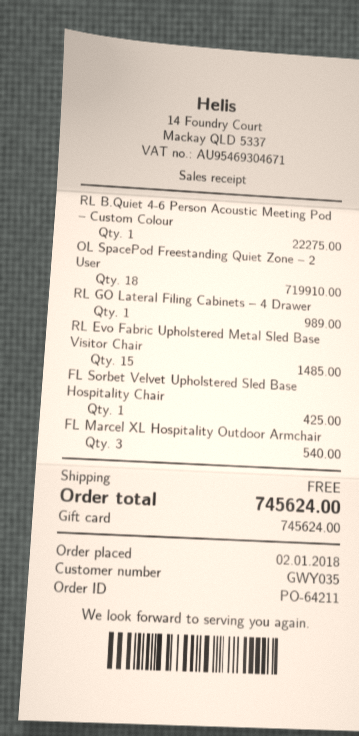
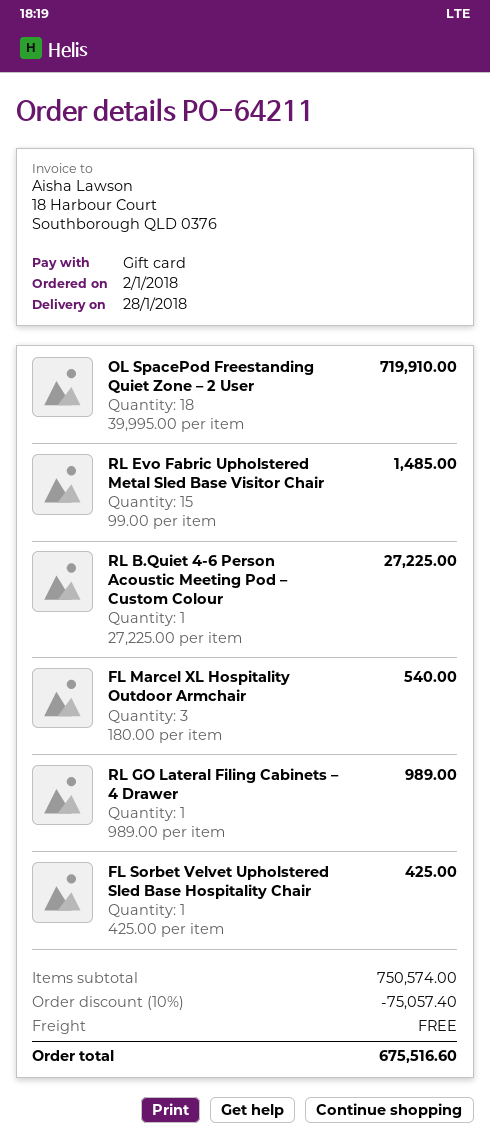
RL B.Quiet 4-6 Person Acoustic Meeting Pod – Custom Colour: 1 for 22275.00 -> 1 for 27225.00
discount: none -> 10% = 75057.40
total: 745624.00 -> 675516.60

